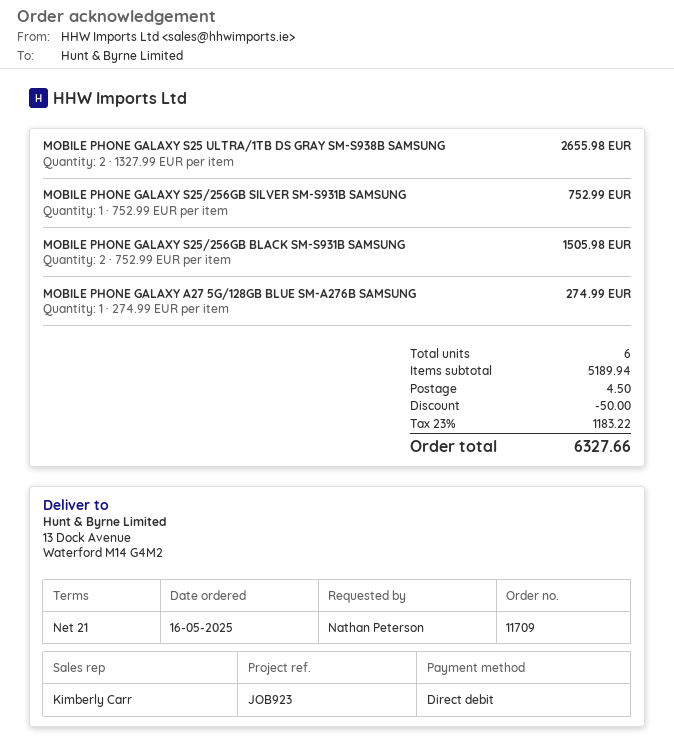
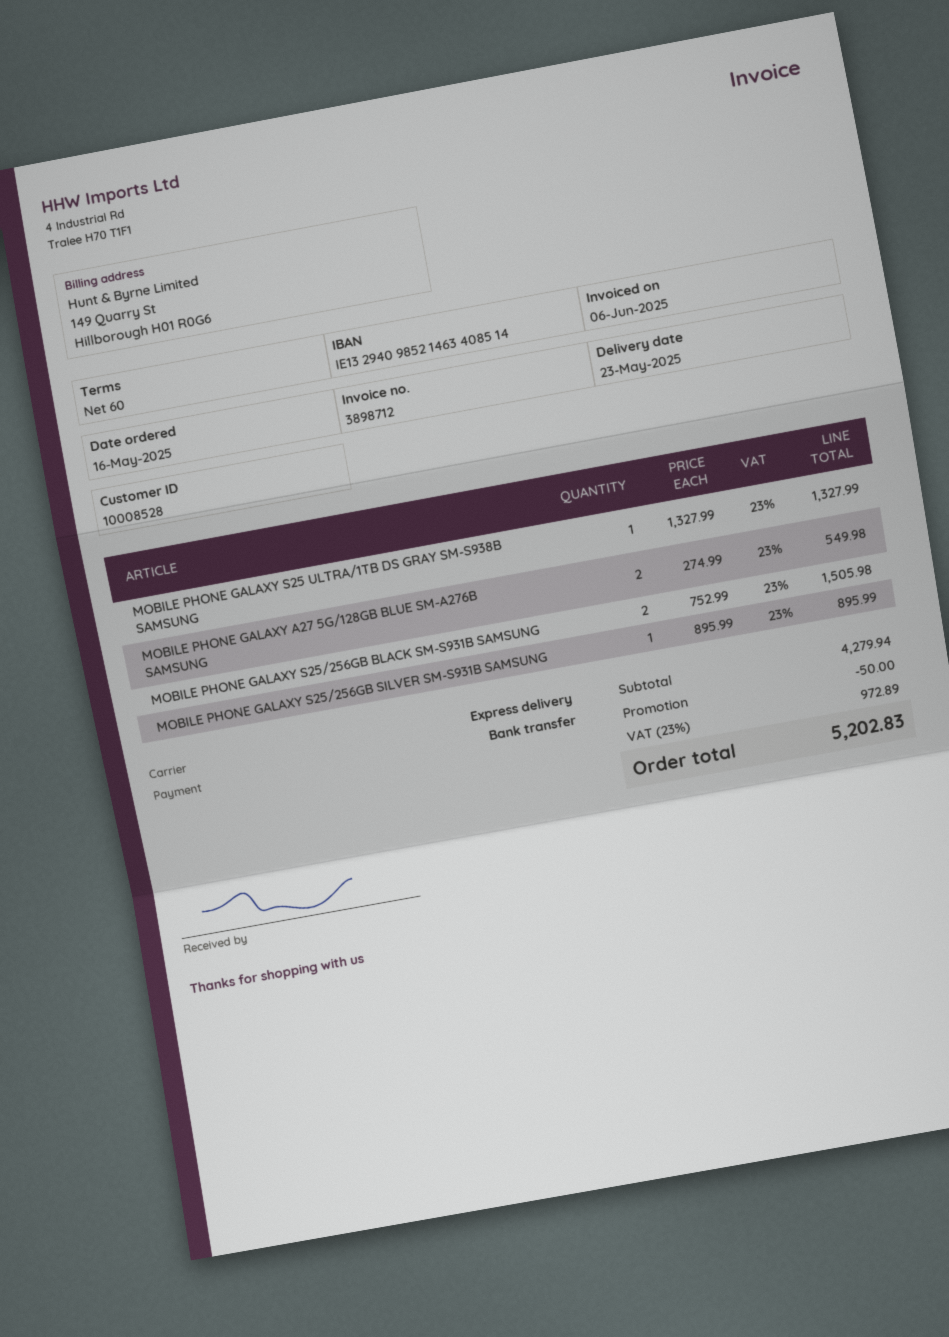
payment terms: 21 days -> 60 days
payment method: direct debit -> bank transfer
MOBILE PHONE GALAXY S25 ULTRA/1TB DS GRAY SM-S938B SAMSUNG: 2 x 1327.99 = 2655.98 -> 1 x 1327.99 = 1327.99
MOBILE PHONE GALAXY S25/256GB SILVER SM-S931B SAMSUNG: 1 x 752.99 = 752.99 -> 1 x 895.99 = 895.99
MOBILE PHONE GALAXY A27 5G/128GB BLUE SM-A276B SAMSUNG: 1 x 274.99 = 274.99 -> 2 x 274.99 = 549.98
subtotal: 5189.94 -> 4279.94
shipping: 4.50 -> none
tax: 23% = 1183.22 -> 23% = 972.89
total: 6327.66 -> 5202.83

